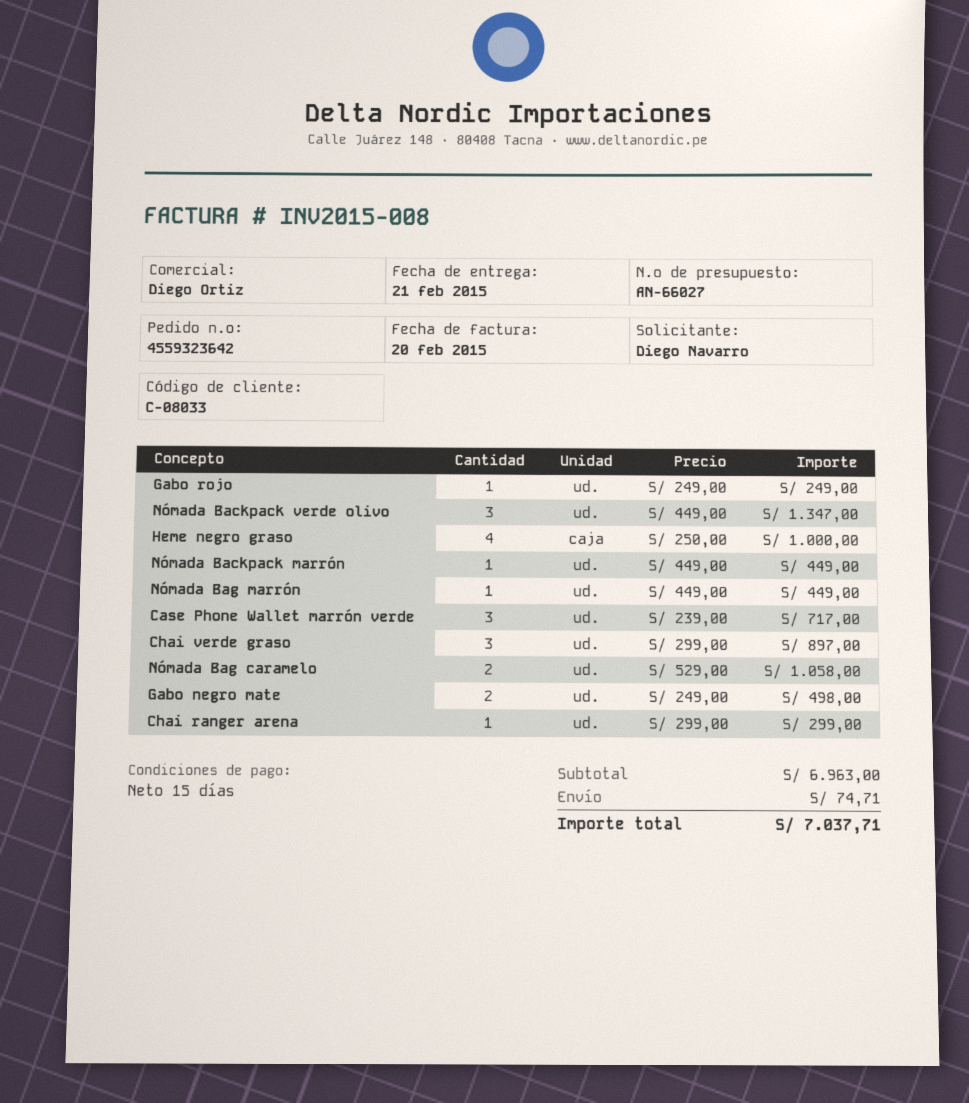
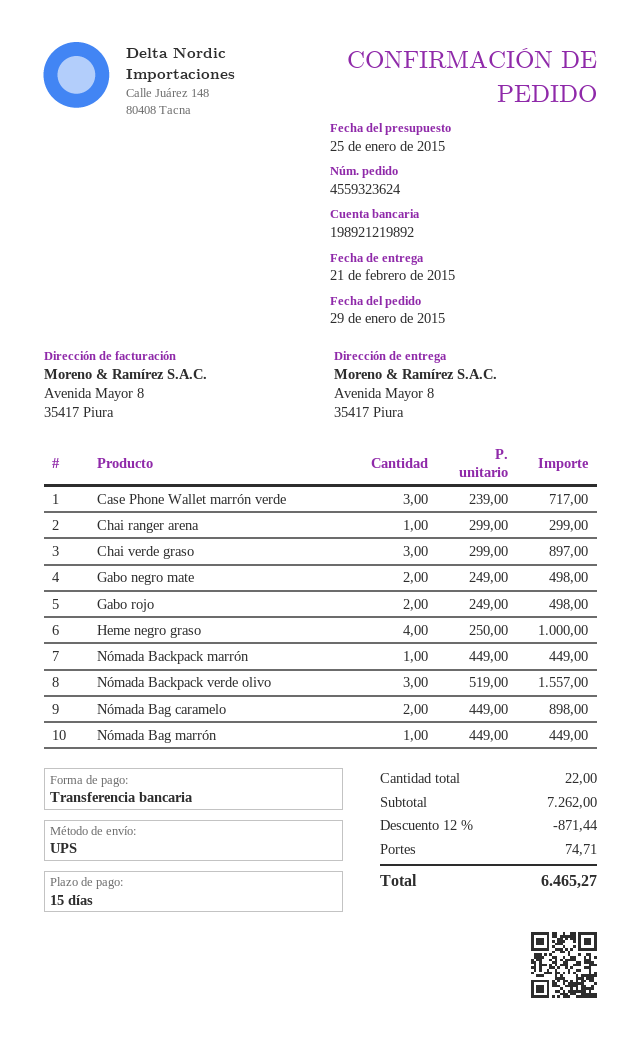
order number: 4559323642 -> 4559323624
Gabo rojo: 1 x 249.00 = 249.00 -> 2 x 249.00 = 498.00
Nómada Backpack verde olivo: 3 x 449.00 = 1347.00 -> 3 x 519.00 = 1557.00
Nómada Bag caramelo: 2 x 529.00 = 1058.00 -> 2 x 449.00 = 898.00
subtotal: 6963.00 -> 7262.00
discount: none -> 12% = 871.44
total: 7037.71 -> 6465.27

